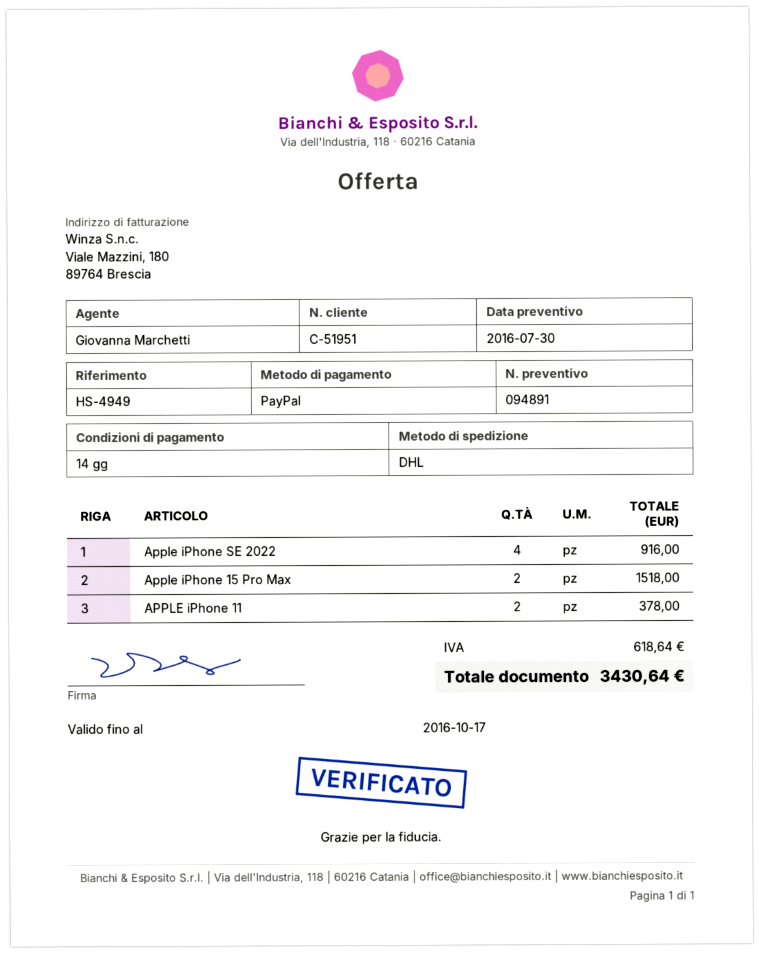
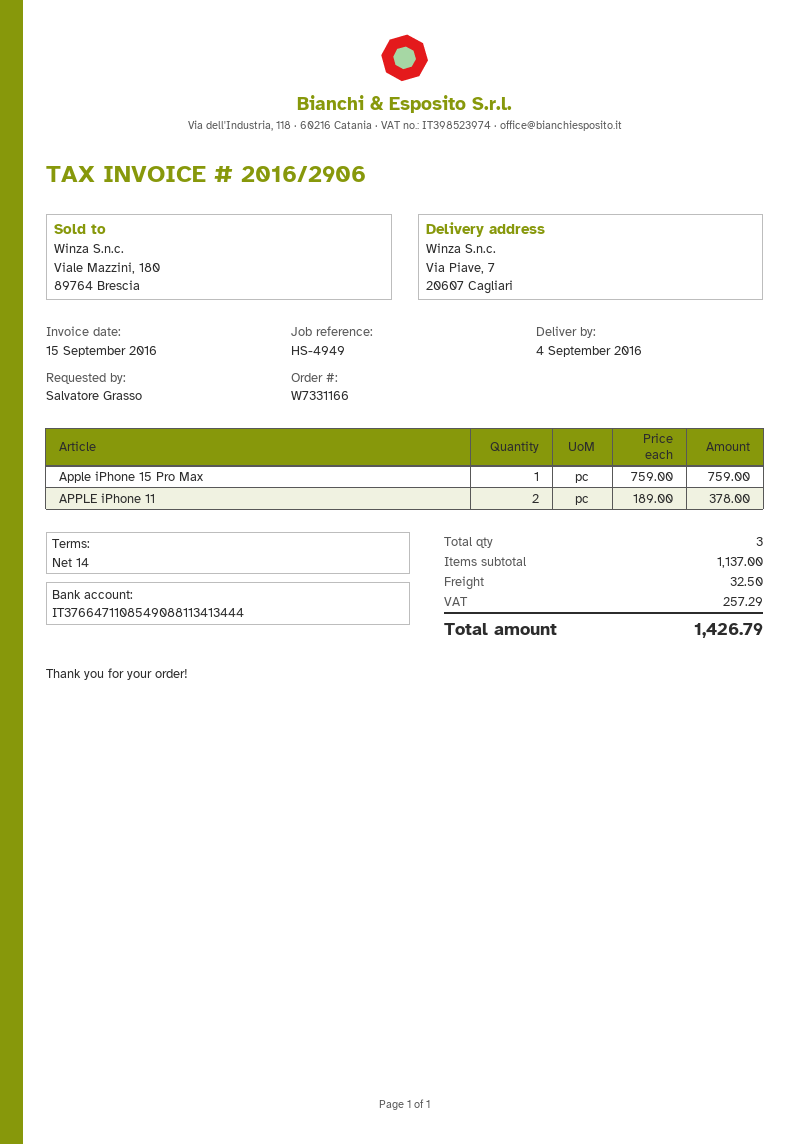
Apple iPhone SE 2022: 4 for 916.00 -> none
Apple iPhone 15 Pro Max: 2 for 1518.00 -> 1 for 759.00
shipping: none -> 32.50
tax: 618.64 -> 257.29
total: 3430.64 -> 1426.79

